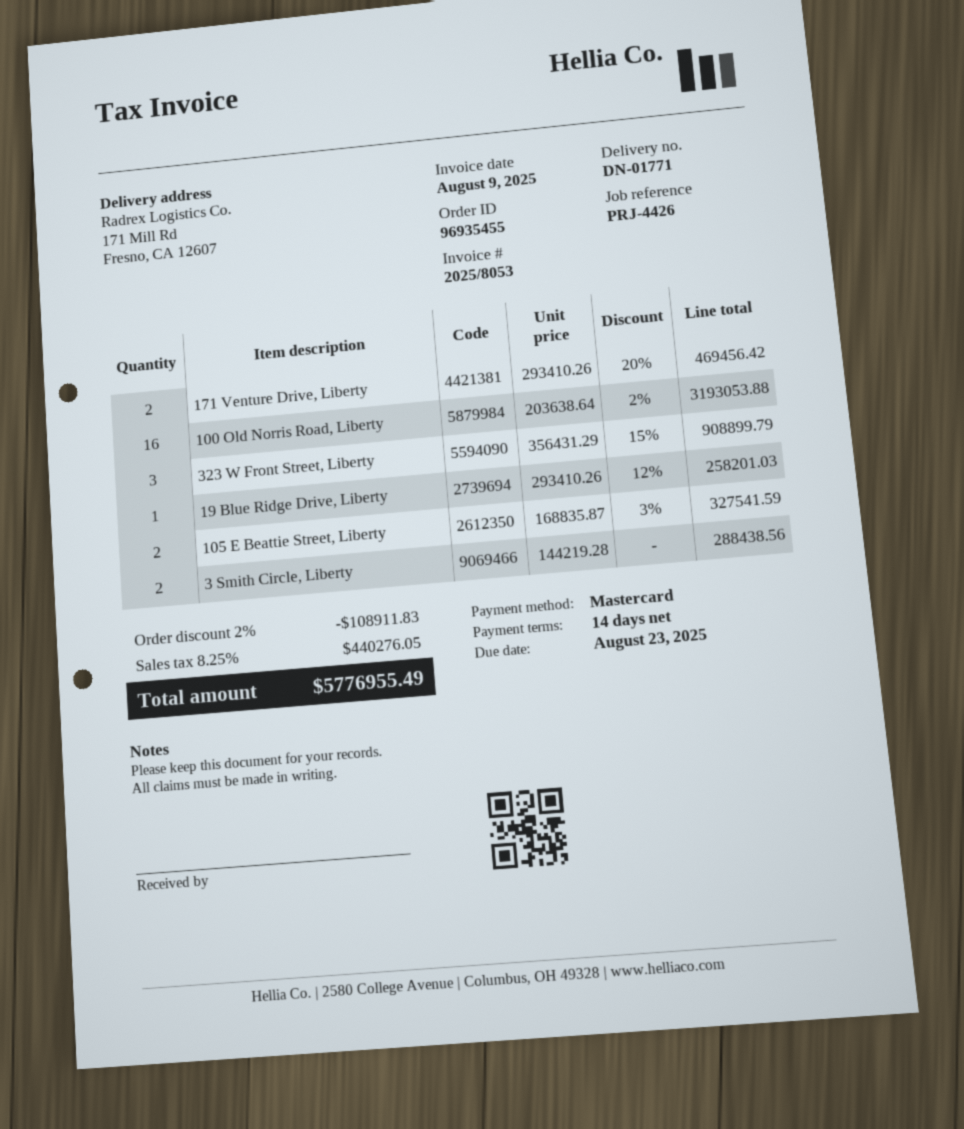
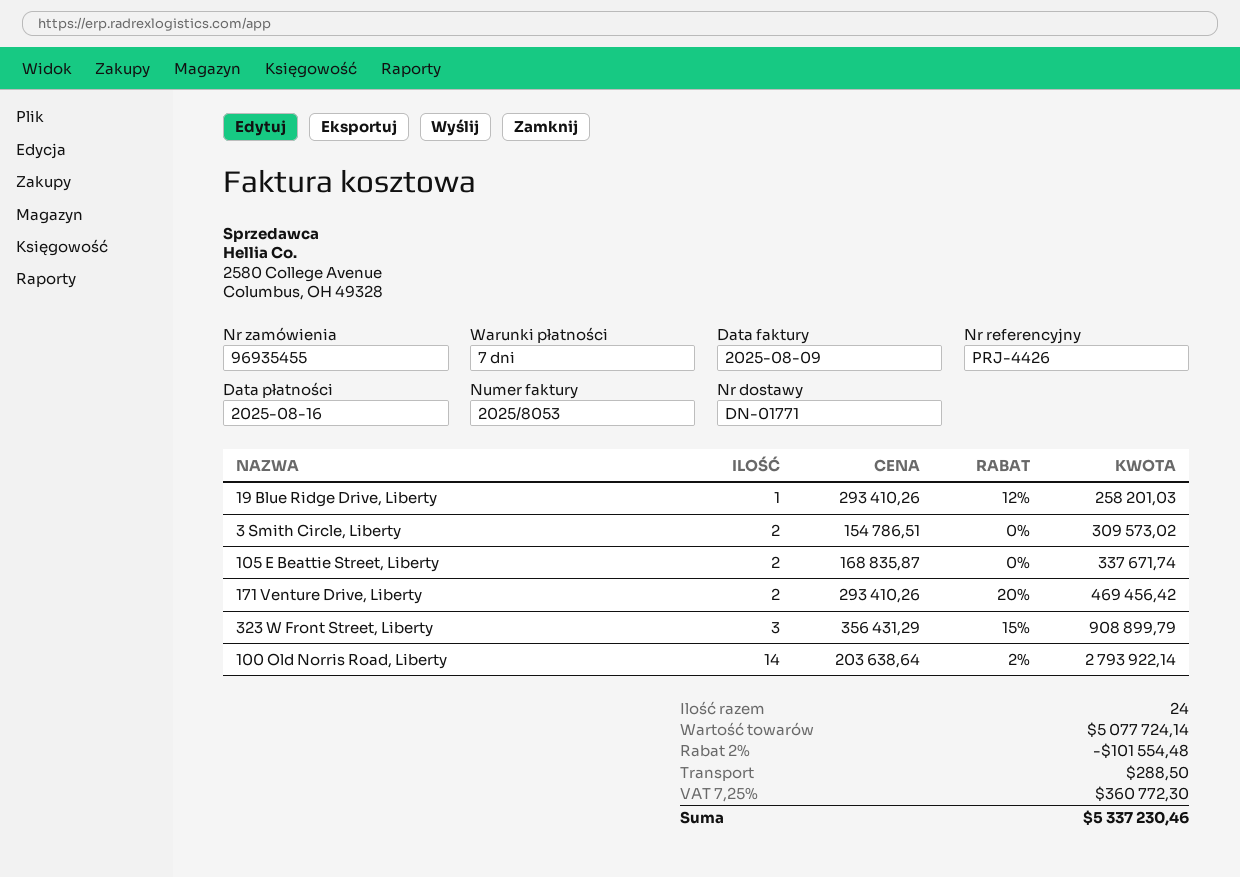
payment terms: 14 days -> 7 days
due date: 2025-08-23 -> 2025-08-16
100 Old Norris Road, Liberty: 16 x 203638.64 - 2% = 3193053.88 -> 14 x 203638.64 - 2% = 2793922.14
105 E Beattie Street, Liberty: 2 x 168835.87 - 3% = 327541.59 -> 2 x 168835.87 = 337671.74
3 Smith Circle, Liberty: 2 x 144219.28 = 288438.56 -> 2 x 154786.51 = 309573.02
discount: 2% = 108911.83 -> 2% = 101554.48
shipping: none -> 288.50
tax: 8.25% = 440276.05 -> 7.25% = 360772.30
total: 5776955.49 -> 5337230.46

